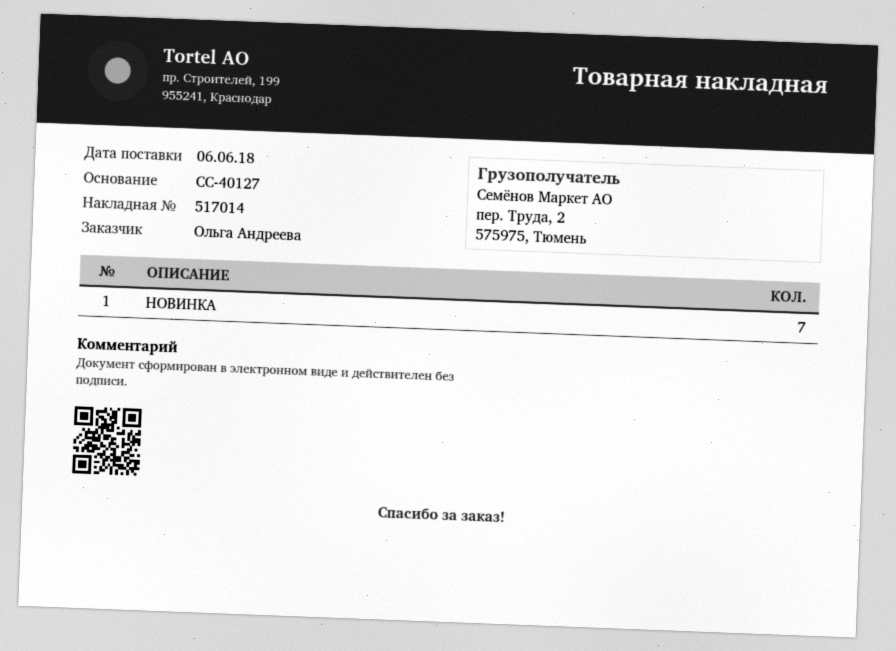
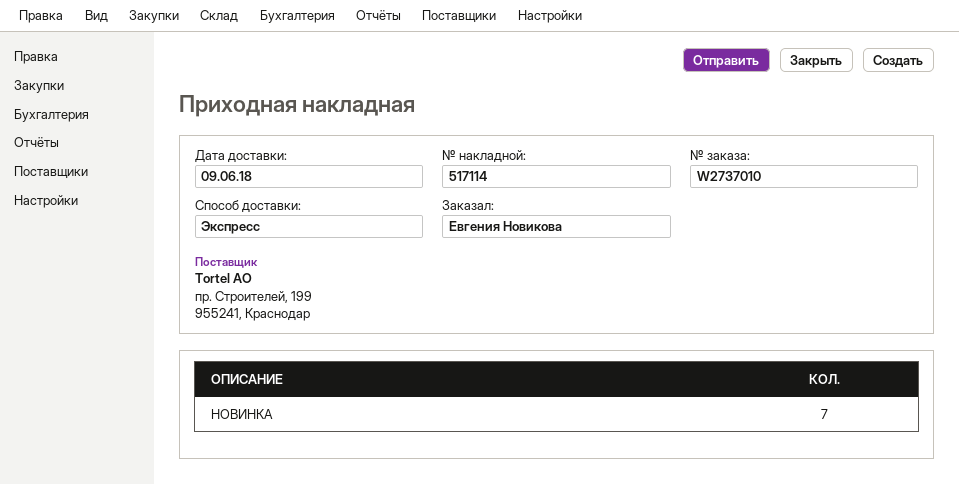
delivery note number: 517014 -> 517114
delivery date: 2018-06-06 -> 2018-06-09
ordered by: Ольга Андреева -> Евгения Новикова

